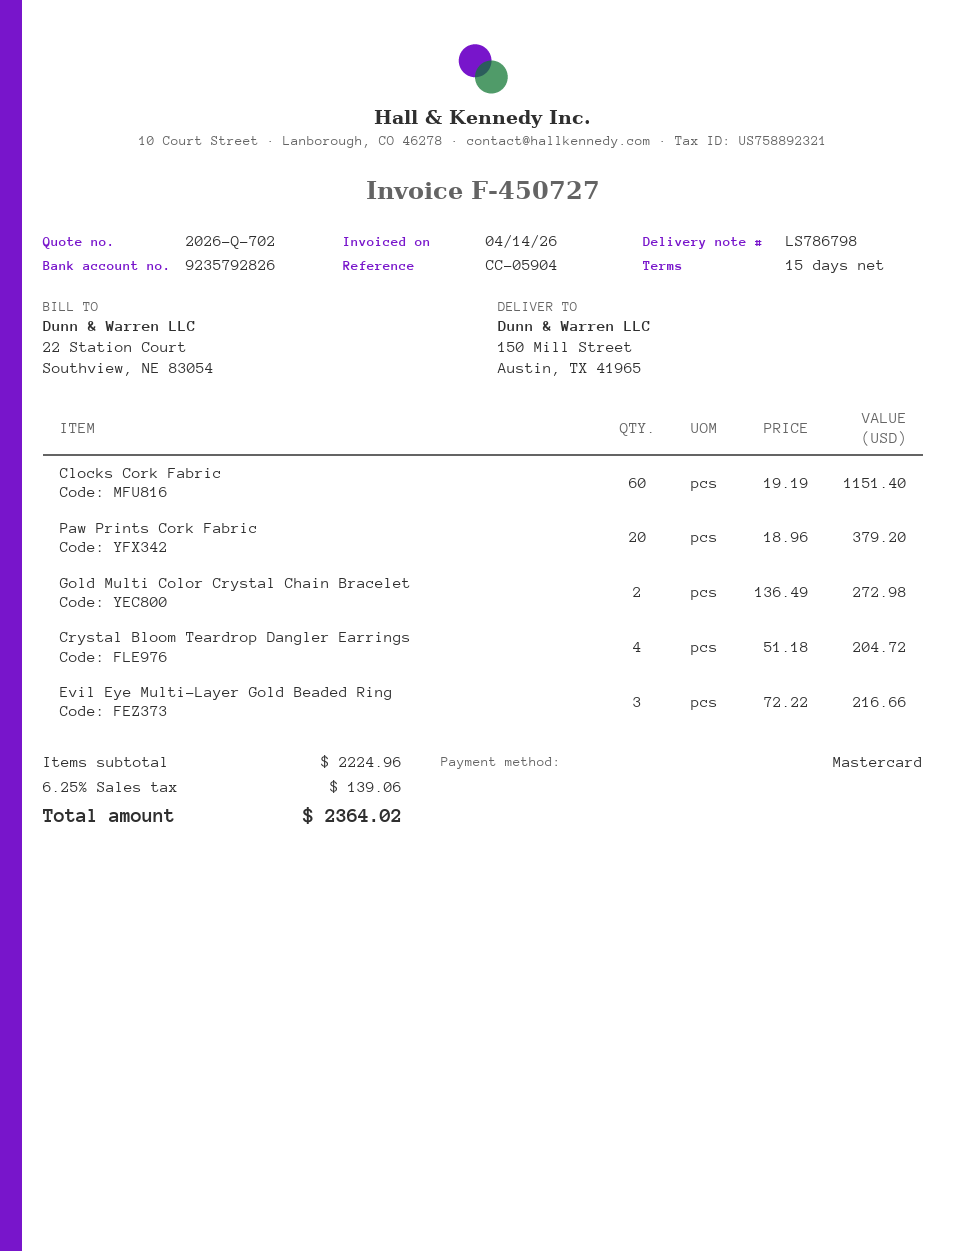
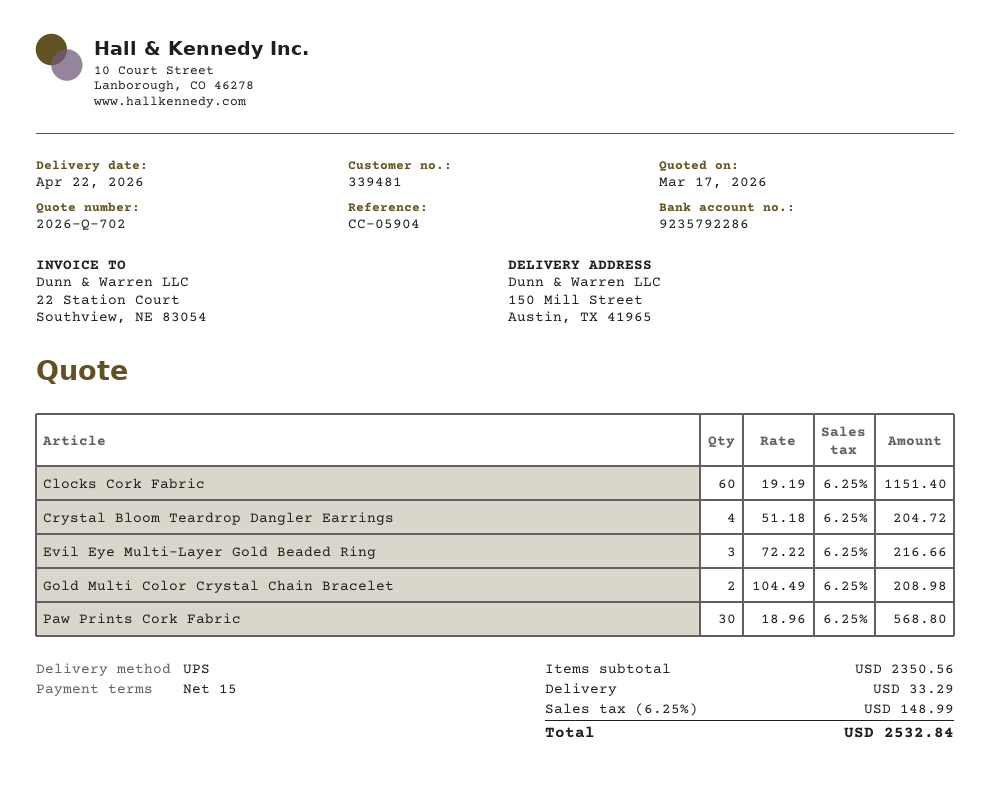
bank account: 9235792826 -> 9235792286
Paw Prints Cork Fabric: 20 x 18.96 = 379.20 -> 30 x 18.96 = 568.80
Gold Multi Color Crystal Chain Bracelet: 2 x 136.49 = 272.98 -> 2 x 104.49 = 208.98
subtotal: 2224.96 -> 2350.56
shipping: none -> 33.29
tax: 6.25% = 139.06 -> 6.25% = 148.99
total: 2364.02 -> 2532.84

